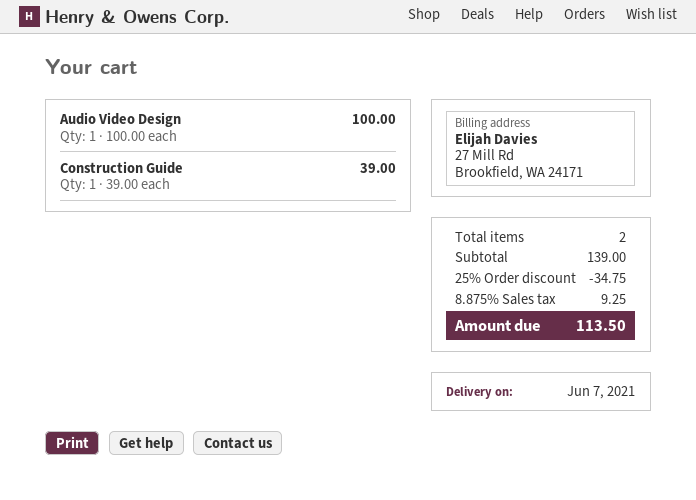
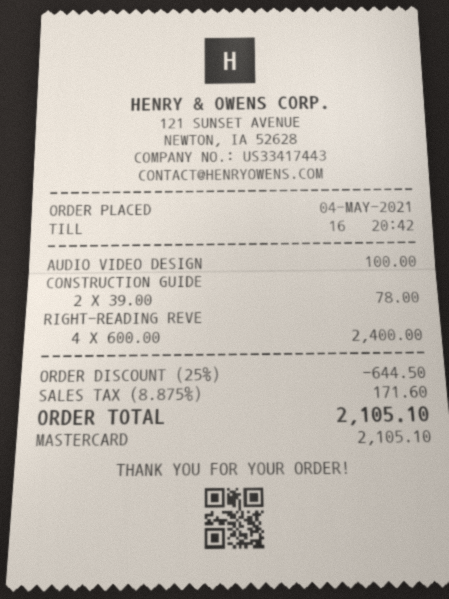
Construction Guide: 1 x 39.00 = 39.00 -> 2 x 39.00 = 78.00
RIGHT-READING REVE: none -> 4 x 600.00 = 2400.00
discount: 25% = 34.75 -> 25% = 644.50
tax: 8.875% = 9.25 -> 8.875% = 171.60
total: 113.50 -> 2105.10

